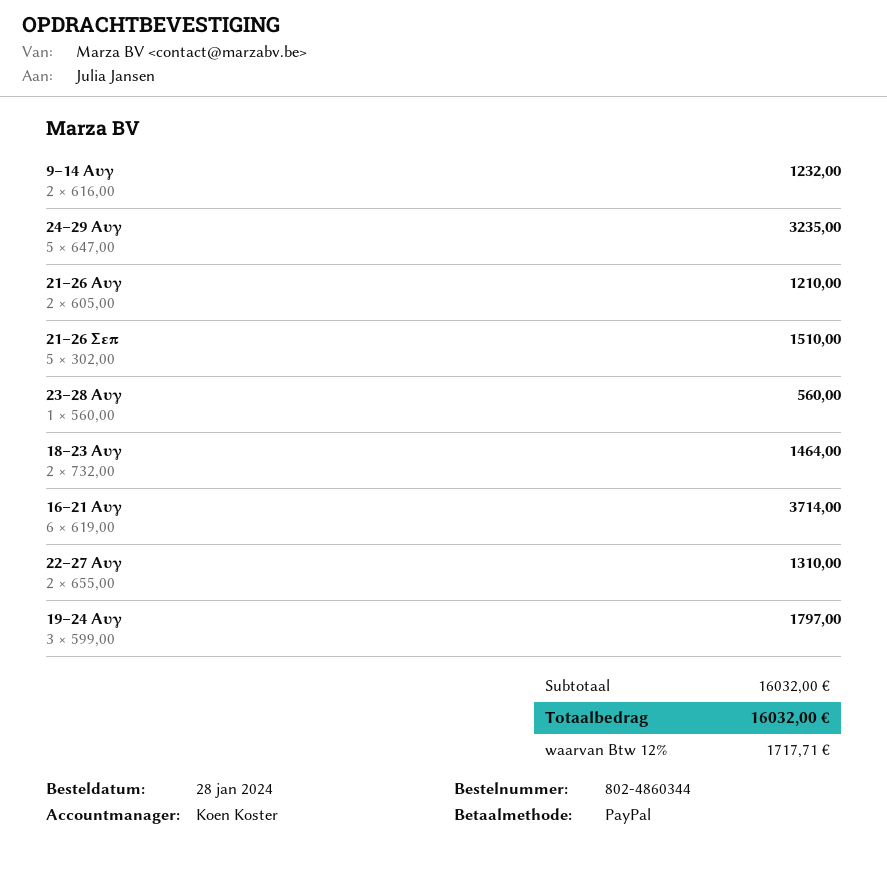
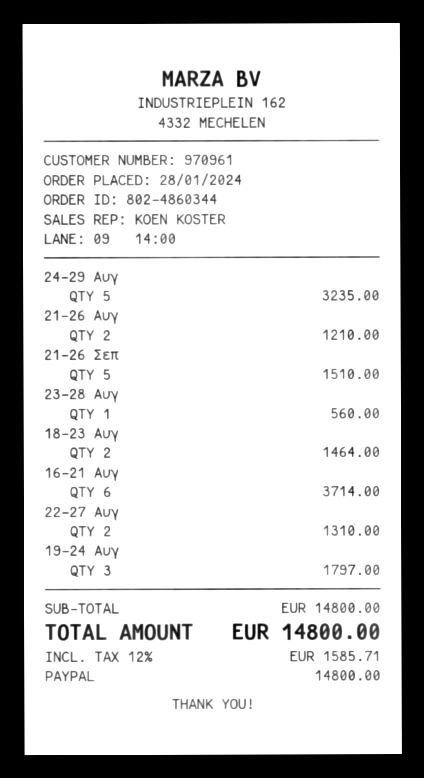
9–14 Αυγ: 2 for 1232.00 -> none
subtotal: 16032.00 -> 14800.00
tax: 12% = 1717.71 -> 12% = 1585.71
total: 16032.00 -> 14800.00

